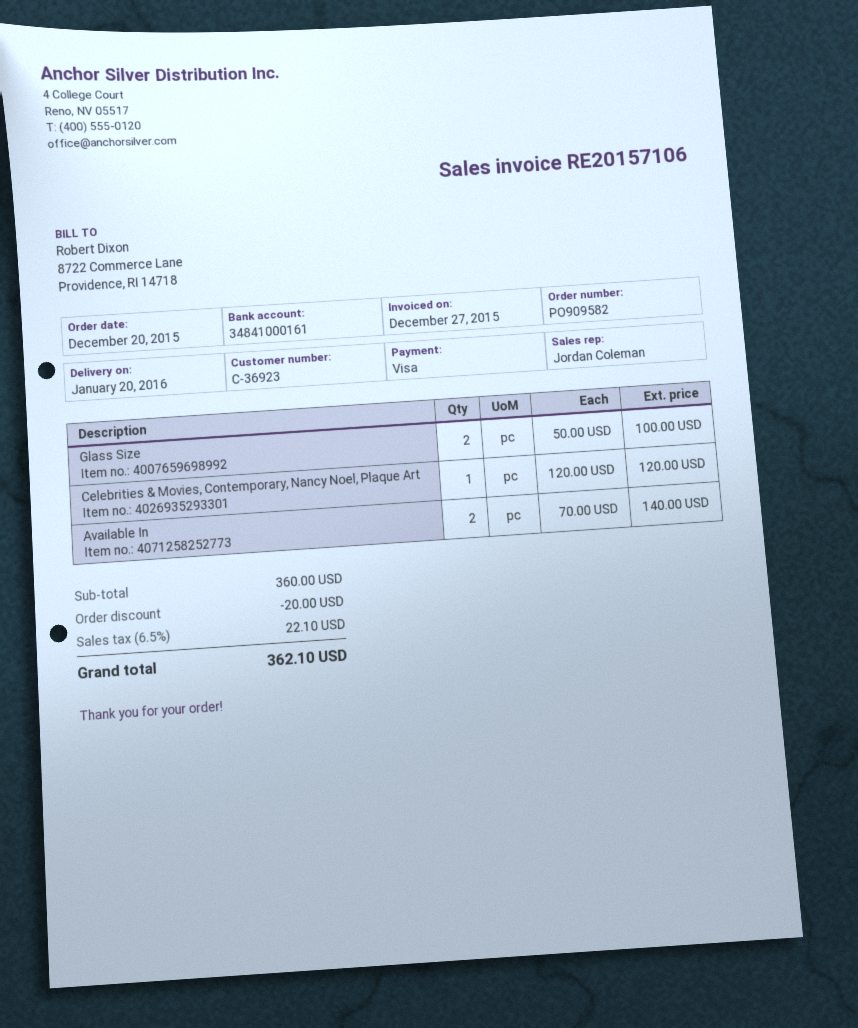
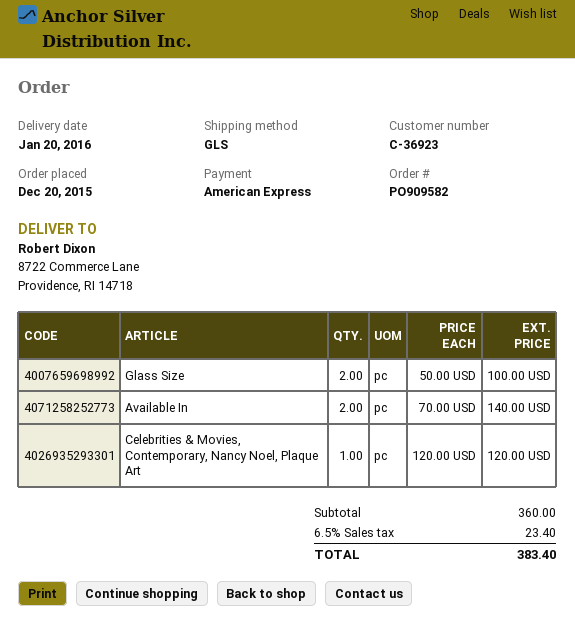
payment method: Visa -> American Express
discount: 20.00 -> none
tax: 6.5% = 22.10 -> 6.5% = 23.40
total: 362.10 -> 383.40

